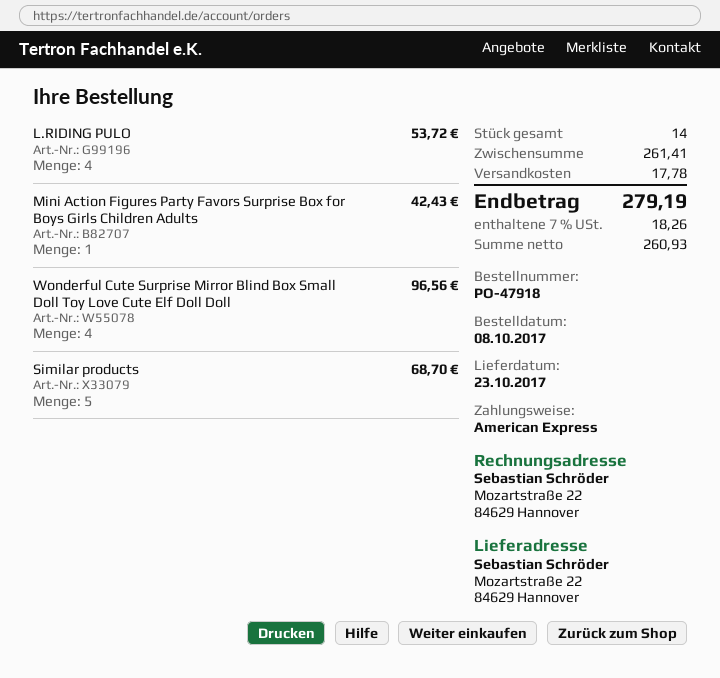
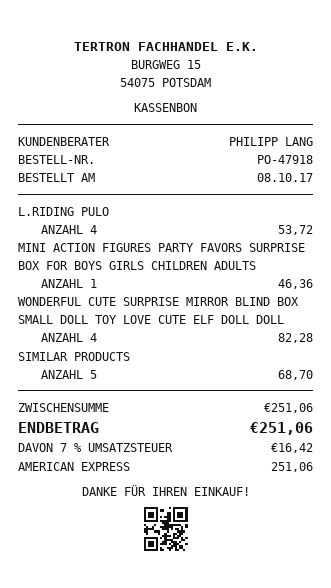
Mini Action Figures Party Favors Surprise Box for Boys Girls Children Adults: 1 for 42.43 -> 1 for 46.36
Wonderful Cute Surprise Mirror Blind Box Small Doll Toy Love Cute Elf Doll Doll: 4 for 96.56 -> 4 for 82.28
subtotal: 261.41 -> 251.06
shipping: 17.78 -> none
tax: 7% = 18.26 -> 7% = 16.42
total: 279.19 -> 251.06

